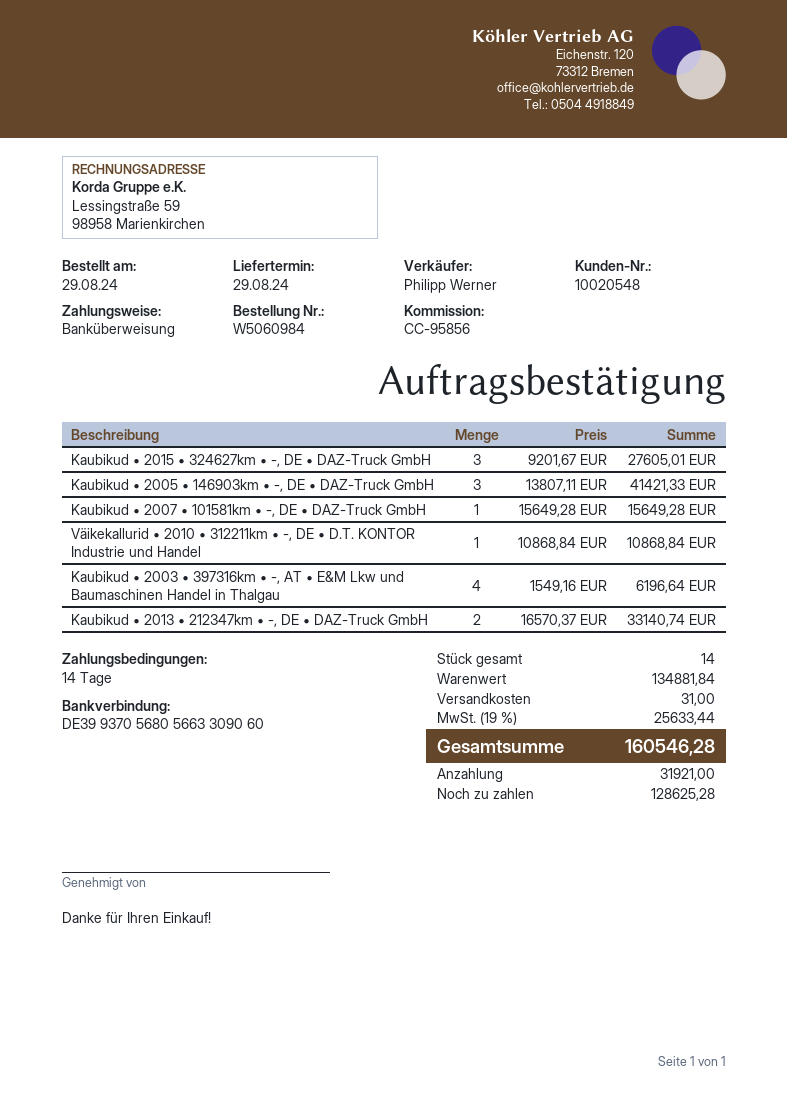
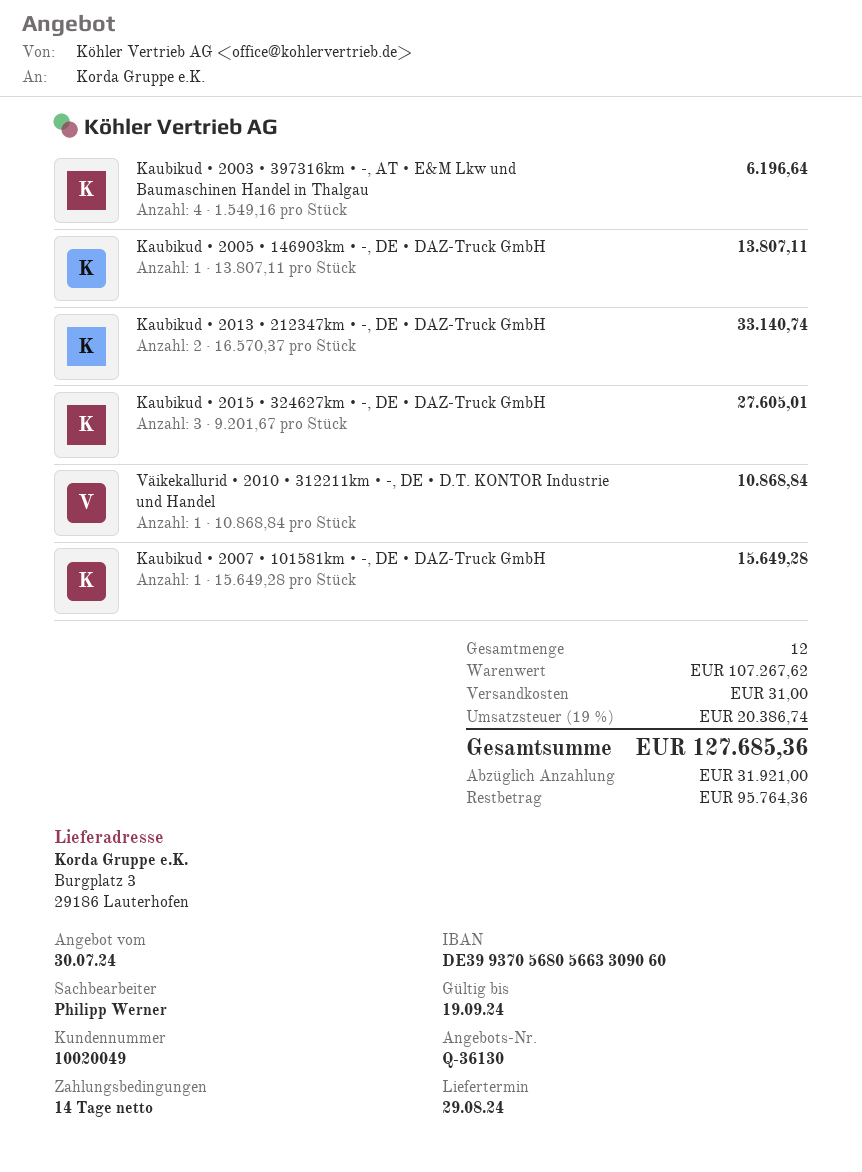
customer number: 10020548 -> 10020049
Kaubikud • 2005 • 146903km • -, DE • DAZ-Truck GmbH: 3 x 13807.11 = 41421.33 -> 1 x 13807.11 = 13807.11
total quantity: 14 -> 12
subtotal: 134881.84 -> 107267.62
tax: 19% = 25633.44 -> 19% = 20386.74
total: 160546.28 -> 127685.36
balance: 128625.28 -> 95764.36

